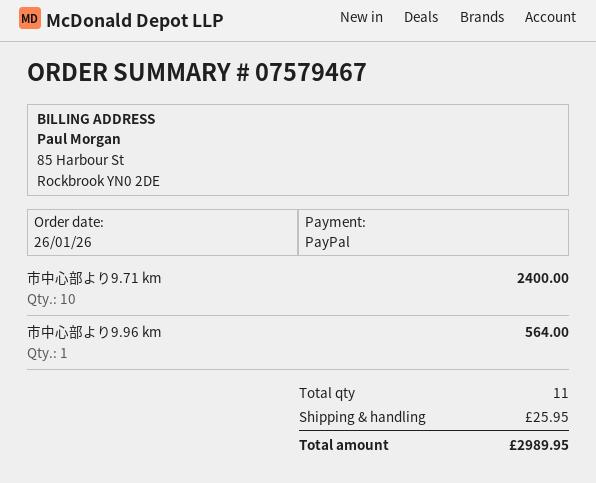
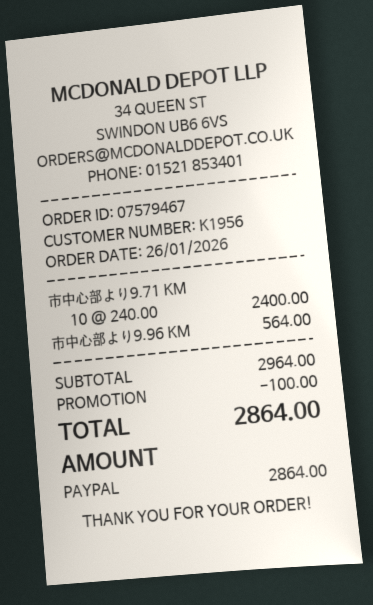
discount: none -> 100.00
shipping: 25.95 -> none
total: 2989.95 -> 2864.00

